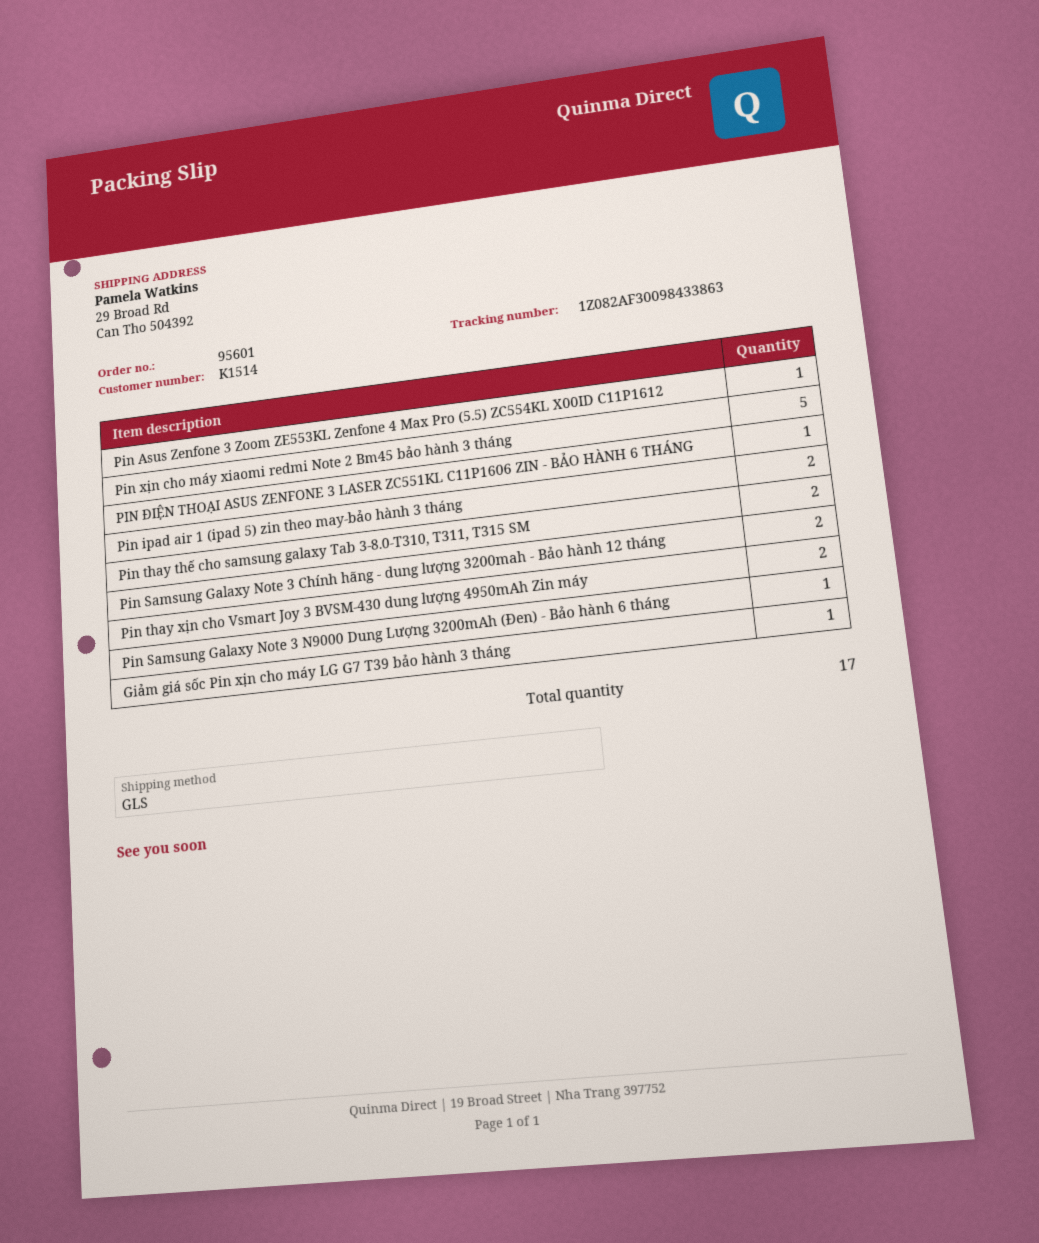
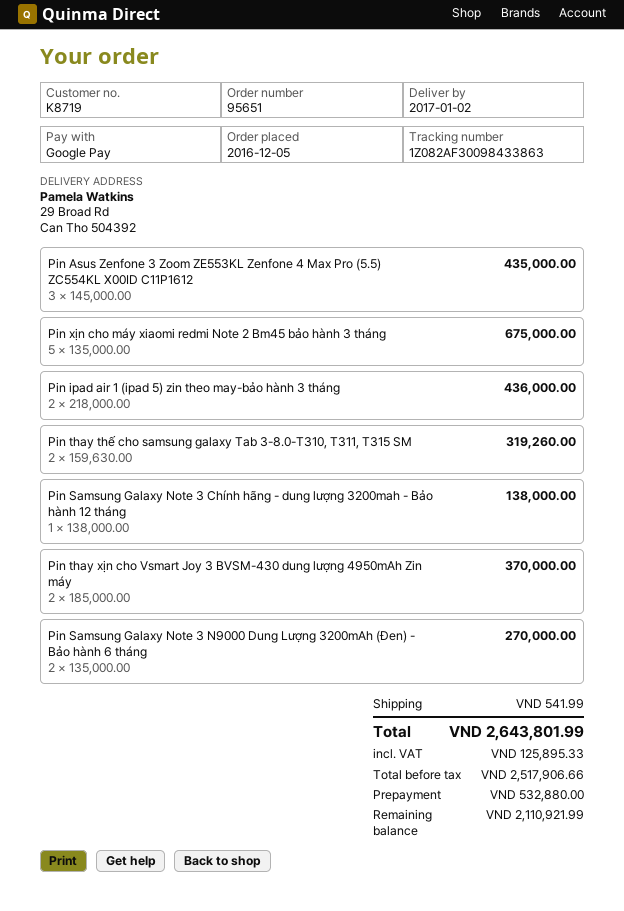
order number: 95601 -> 95651
customer number: K1514 -> K8719
Pin Asus Zenfone 3 Zoom ZE553KL Zenfone 4 Max Pro (5.5) ZC554KL X00ID C11P1612: 1 -> 3
PIN ĐIỆN THOẠI ASUS ZENFONE 3 LASER ZC551KL C11P1606 ZIN - BẢO HÀNH 6 THÁNG: 1 -> none
Pin Samsung Galaxy Note 3 Chính hãng - dung lượng 3200mah - Bảo hành 12 tháng: 2 -> 1
Pin Samsung Galaxy Note 3 N9000 Dung Lượng 3200mAh (Đen) - Bảo hành 6 tháng: 1 -> 2
Giảm giá sốc Pin xịn cho máy LG G7 T39 bảo hành 3 tháng: 1 -> none

